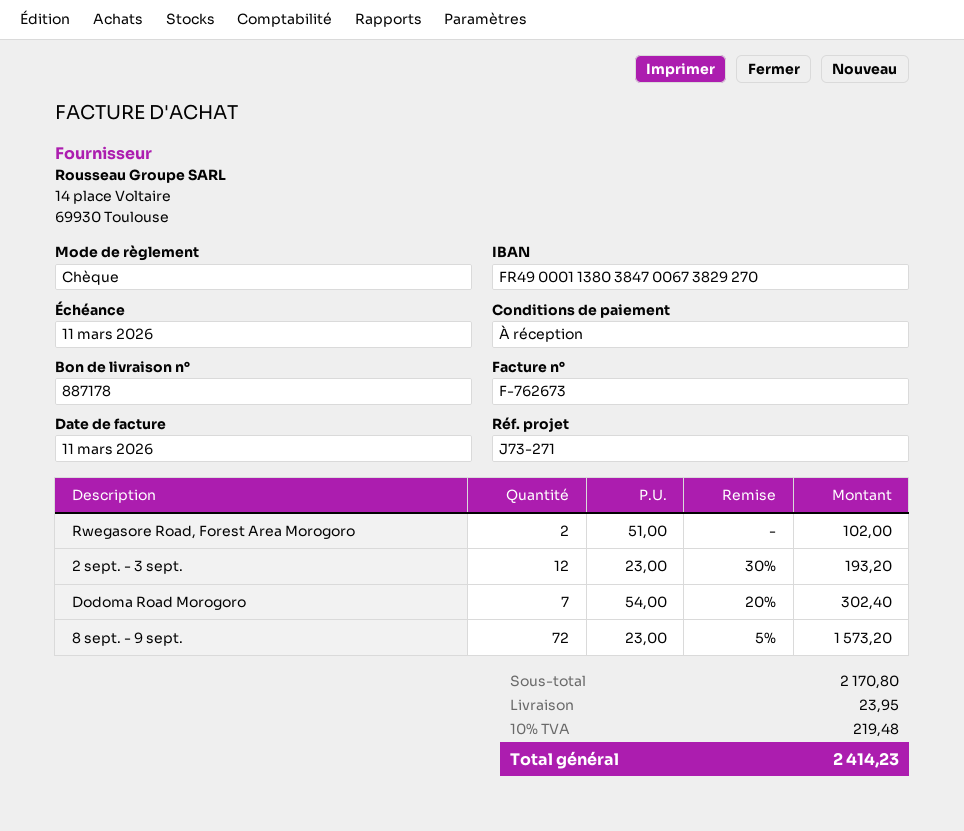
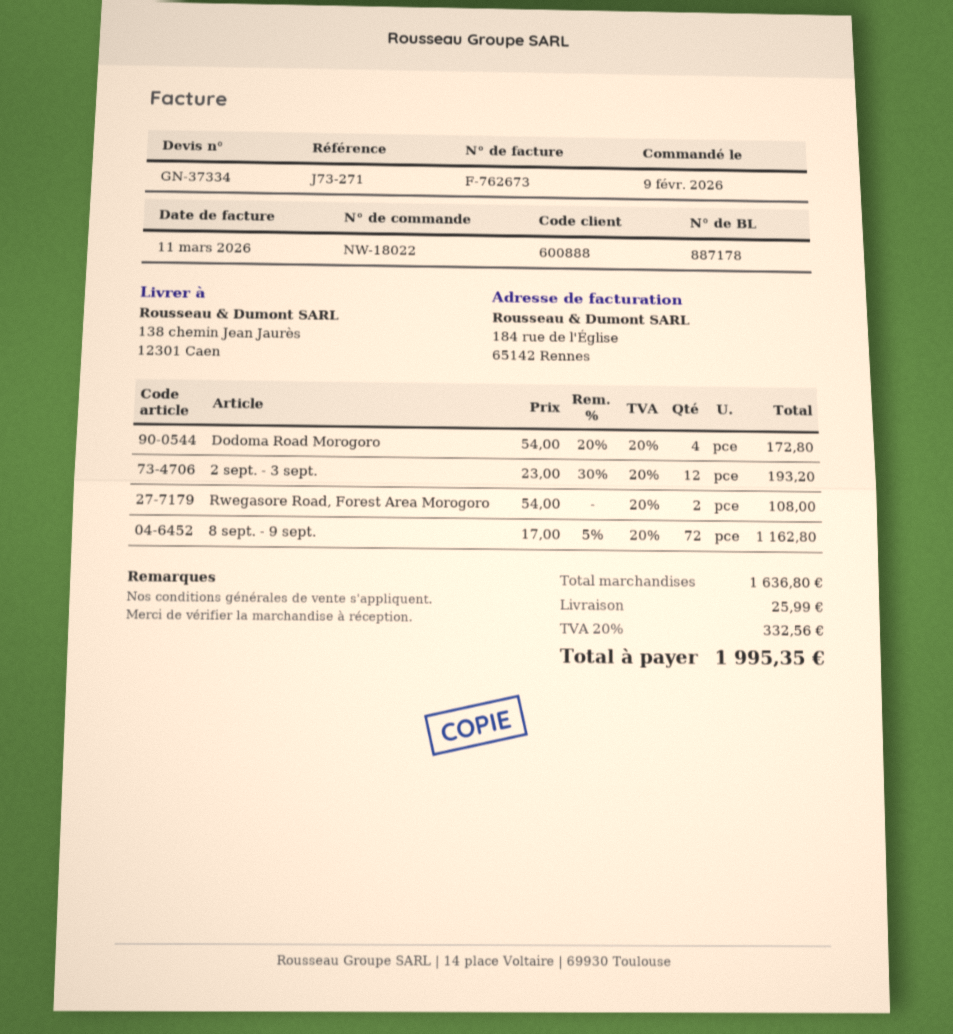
Rwegasore Road, Forest Area Morogoro: 2 x 51.00 = 102.00 -> 2 x 54.00 = 108.00
Dodoma Road Morogoro: 7 x 54.00 - 20% = 302.40 -> 4 x 54.00 - 20% = 172.80
8 sept. - 9 sept.: 72 x 23.00 - 5% = 1573.20 -> 72 x 17.00 - 5% = 1162.80
subtotal: 2170.80 -> 1636.80
shipping: 23.95 -> 25.99
tax: 10% = 219.48 -> 20% = 332.56
total: 2414.23 -> 1995.35

